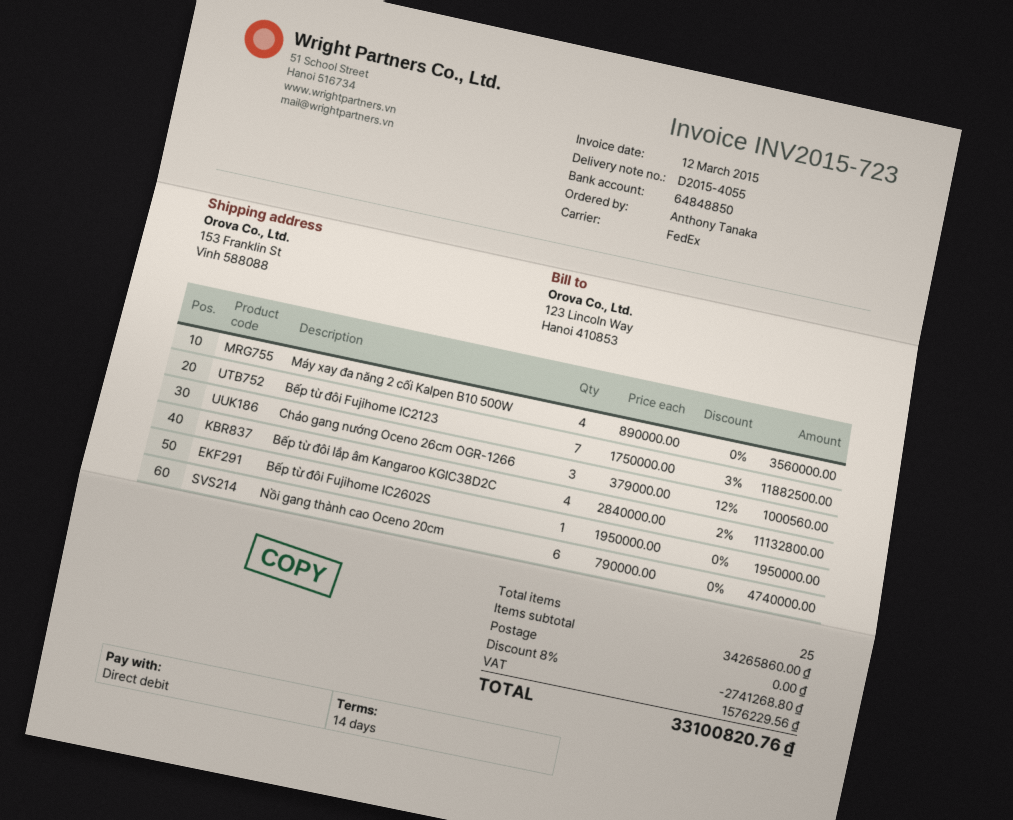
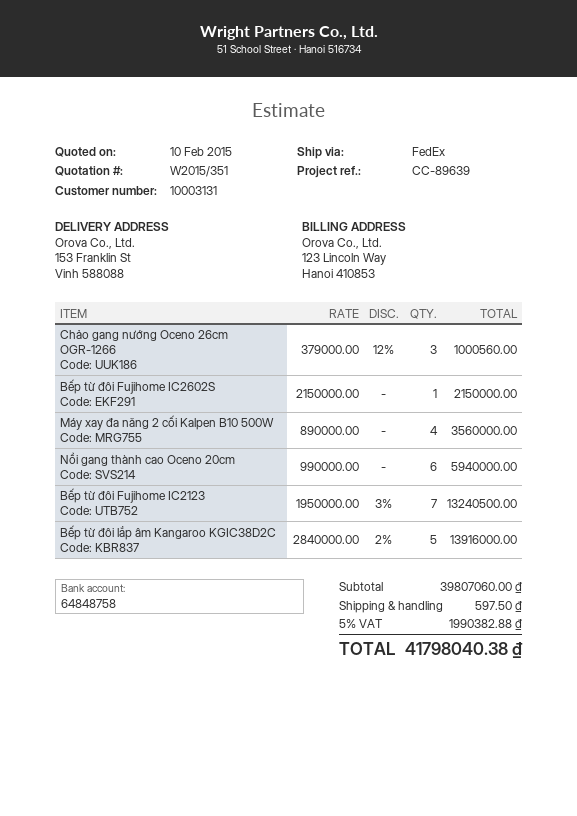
bank account: 64848850 -> 64848758
Bếp từ đôi Fujihome IC2123: 7 x 1750000.00 - 3% = 11882500.00 -> 7 x 1950000.00 - 3% = 13240500.00
Bếp từ đôi lắp âm Kangaroo KGIC38D2C: 4 x 2840000.00 - 2% = 11132800.00 -> 5 x 2840000.00 - 2% = 13916000.00
Bếp từ đôi Fujihome IC2602S: 1 x 1950000.00 = 1950000.00 -> 1 x 2150000.00 = 2150000.00
Nồi gang thành cao Oceno 20cm: 6 x 790000.00 = 4740000.00 -> 6 x 990000.00 = 5940000.00
subtotal: 34265860.00 -> 39807060.00
discount: 8% = 2741268.80 -> none
shipping: 0.00 -> 597.50
tax: 1576229.56 -> 1990382.88
total: 33100820.76 -> 41798040.38

